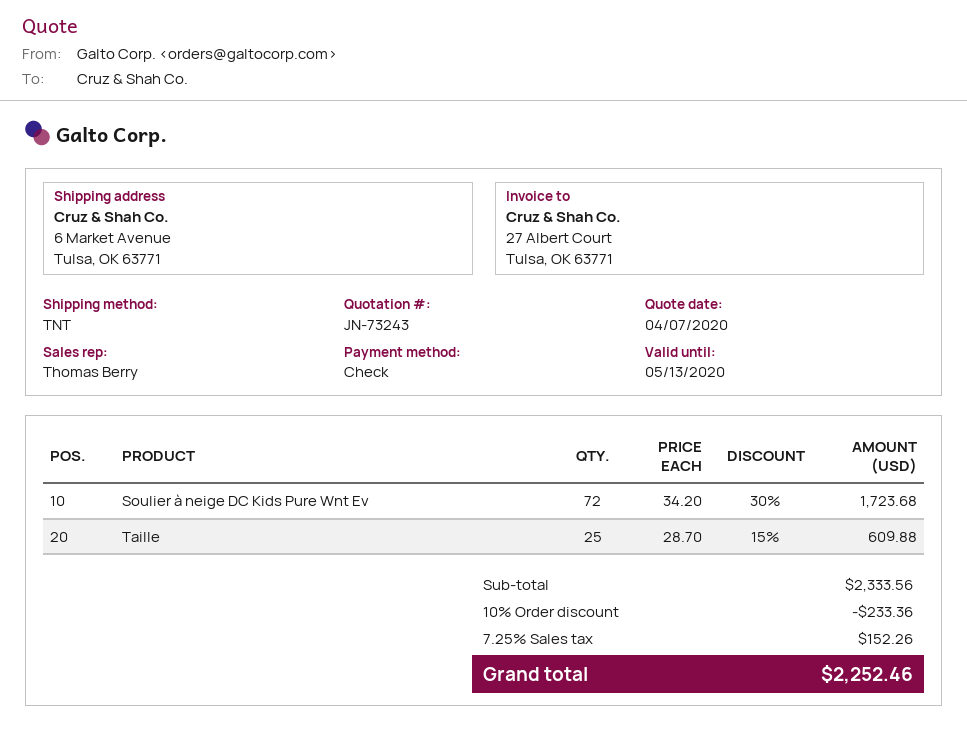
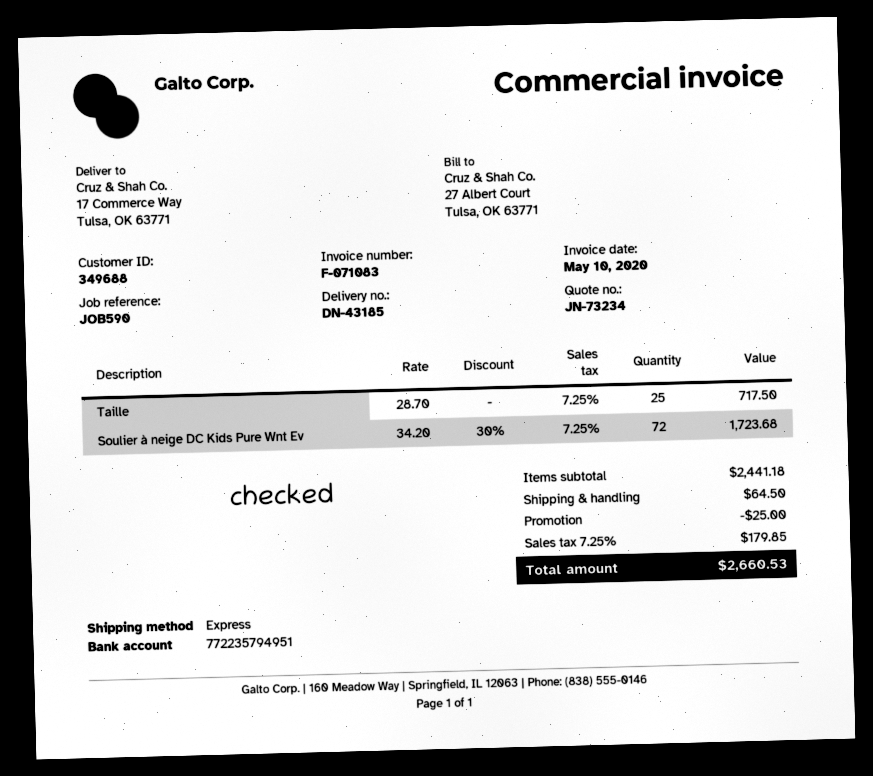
quote number: JN-73243 -> JN-73234
shipping method: TNT -> express
ship to: 6 Market Avenue, Tulsa, OK 63771 -> 17 Commerce Way, Tulsa, OK 63771
Taille: 25 x 28.70 - 15% = 609.88 -> 25 x 28.70 = 717.50
subtotal: 2333.56 -> 2441.18
discount: 233.36 -> 25.00
shipping: none -> 64.50
tax: 7.25% = 152.26 -> 7.25% = 179.85
total: 2252.46 -> 2660.53

